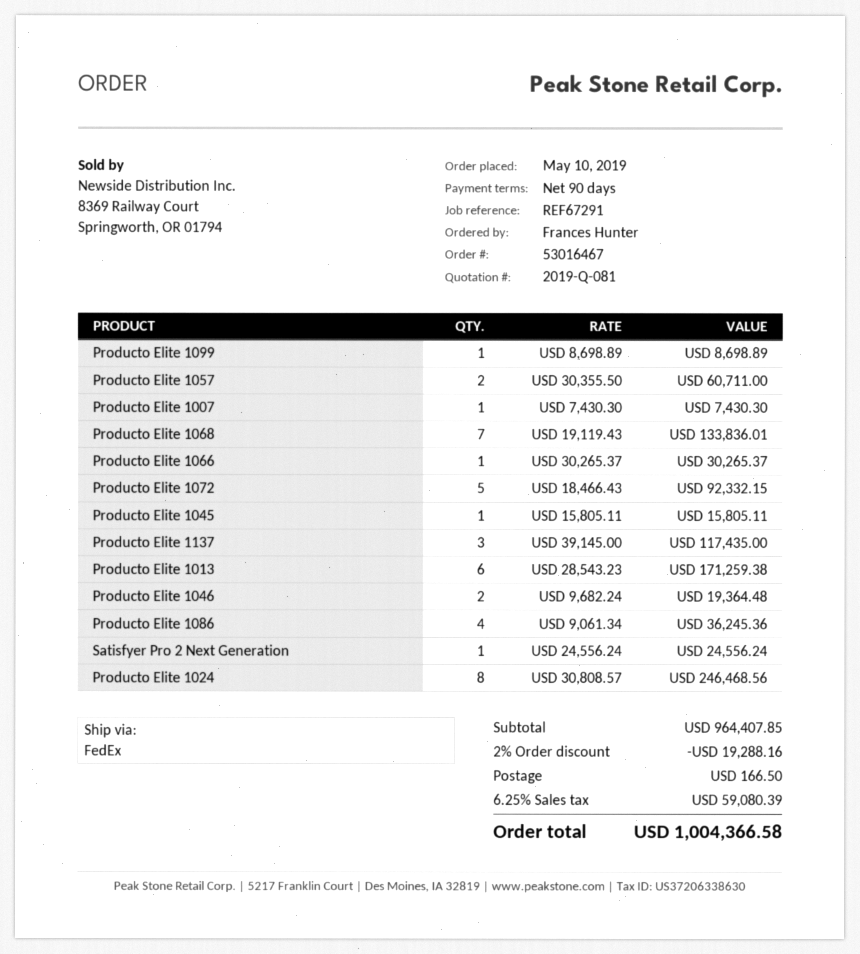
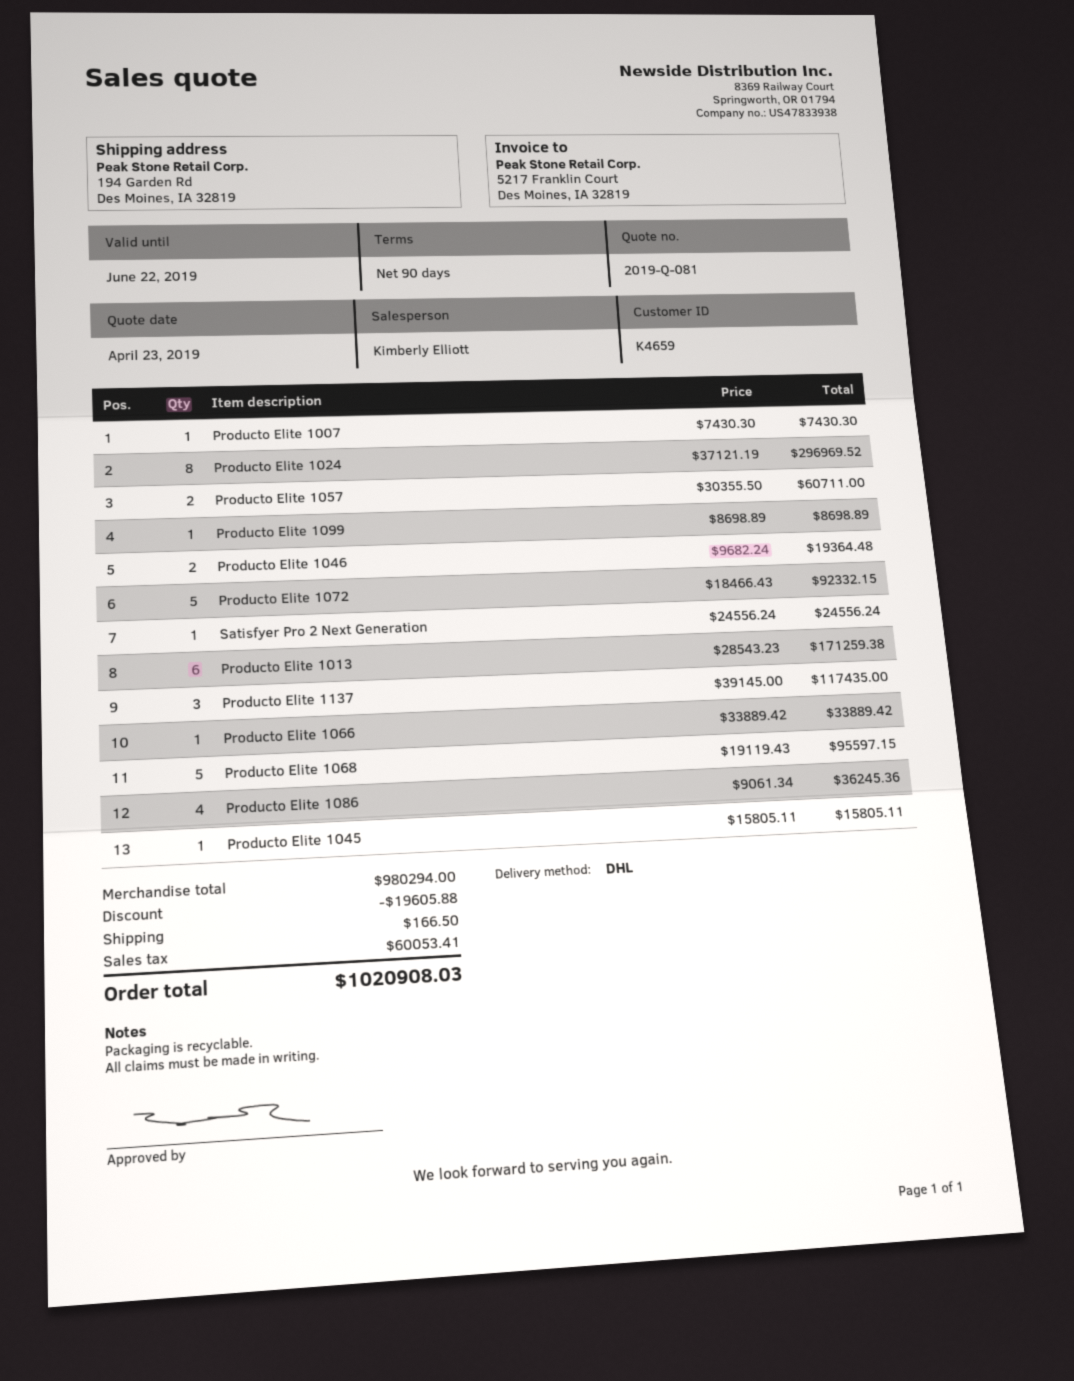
shipping method: FedEx -> DHL
Producto Elite 1068: 7 x 19119.43 = 133836.01 -> 5 x 19119.43 = 95597.15
Producto Elite 1066: 1 x 30265.37 = 30265.37 -> 1 x 33889.42 = 33889.42
Producto Elite 1024: 8 x 30808.57 = 246468.56 -> 8 x 37121.19 = 296969.52
subtotal: 964407.85 -> 980294.00
discount: 19288.16 -> 19605.88
tax: 59080.39 -> 60053.41
total: 1004366.58 -> 1020908.03

